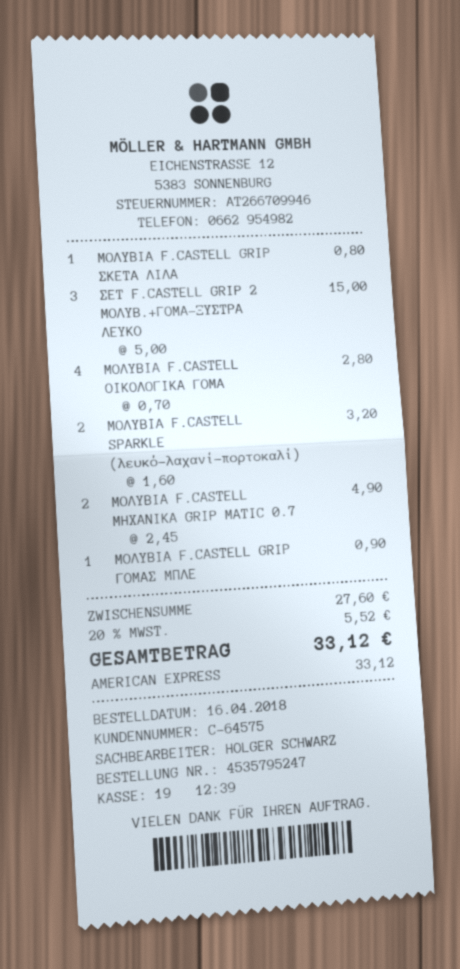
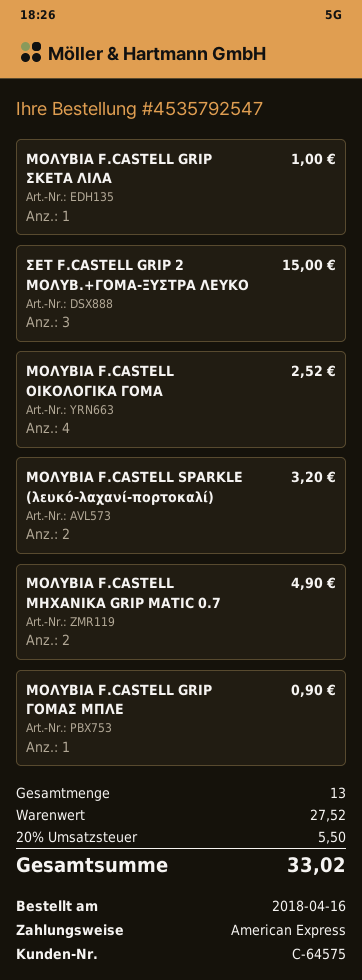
order number: 4535795247 -> 4535792547
ΜΟΛΥΒΙΑ F.CASTELL GRIP ΣΚΕΤΑ ΛΙΛΑ: 1 for 0.80 -> 1 for 1.00
ΜΟΛΥΒΙΑ F.CASTELL ΟΙΚΟΛΟΓΙΚΑ ΓΟΜΑ: 4 for 2.80 -> 4 for 2.52
subtotal: 27.60 -> 27.52
tax: 20% = 5.52 -> 20% = 5.50
total: 33.12 -> 33.02

